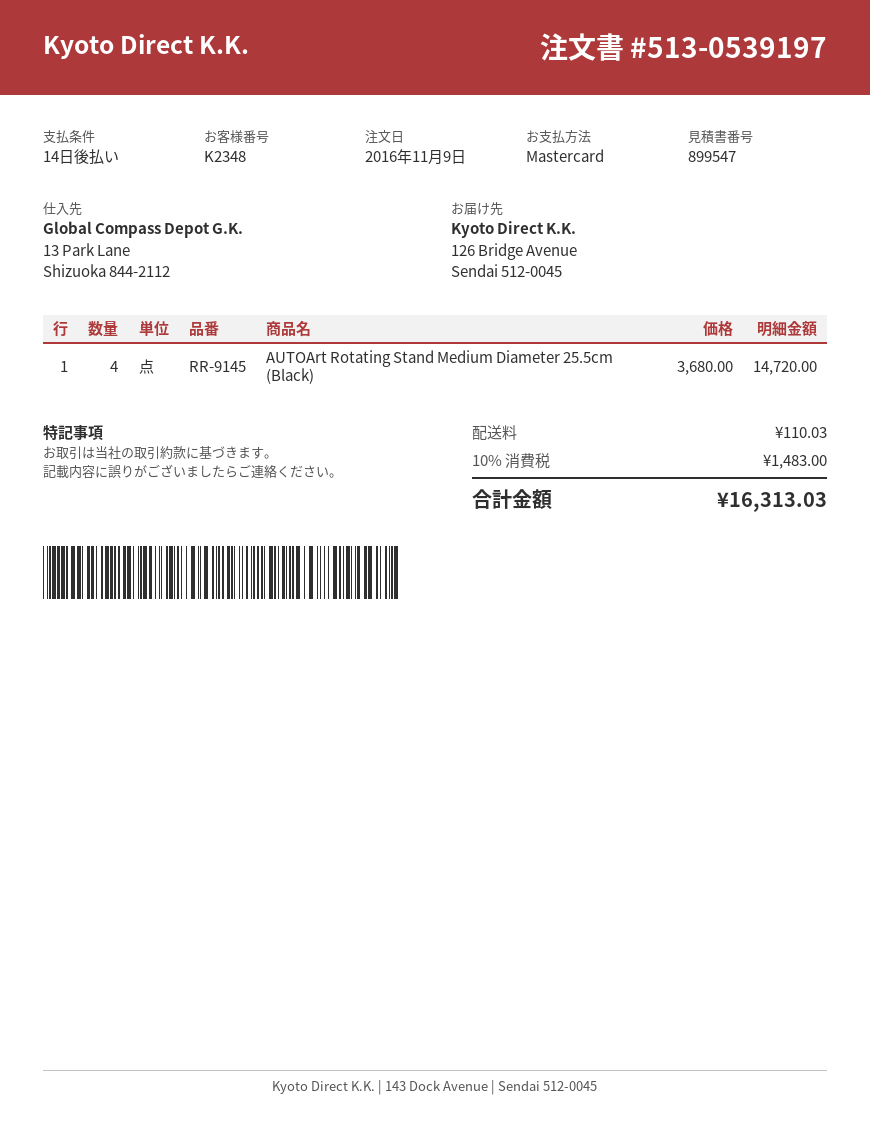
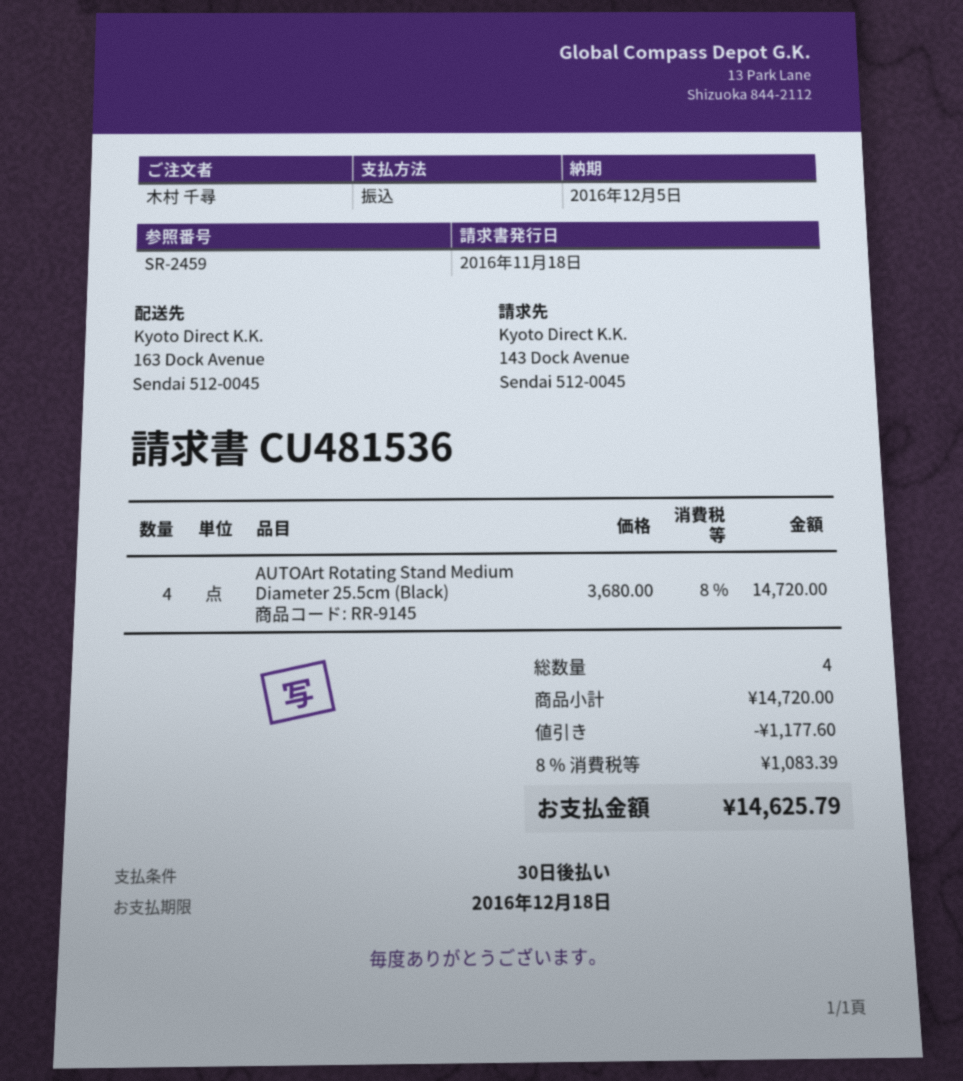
payment terms: 14 days -> 30 days
payment method: Mastercard -> bank transfer
ship to: 126 Bridge Avenue, Sendai 512-0045 -> 163 Dock Avenue, Sendai 512-0045
discount: none -> 1177.60
shipping: 110.03 -> none
tax: 10% = 1483.00 -> 8% = 1083.39
total: 16313.03 -> 14625.79

